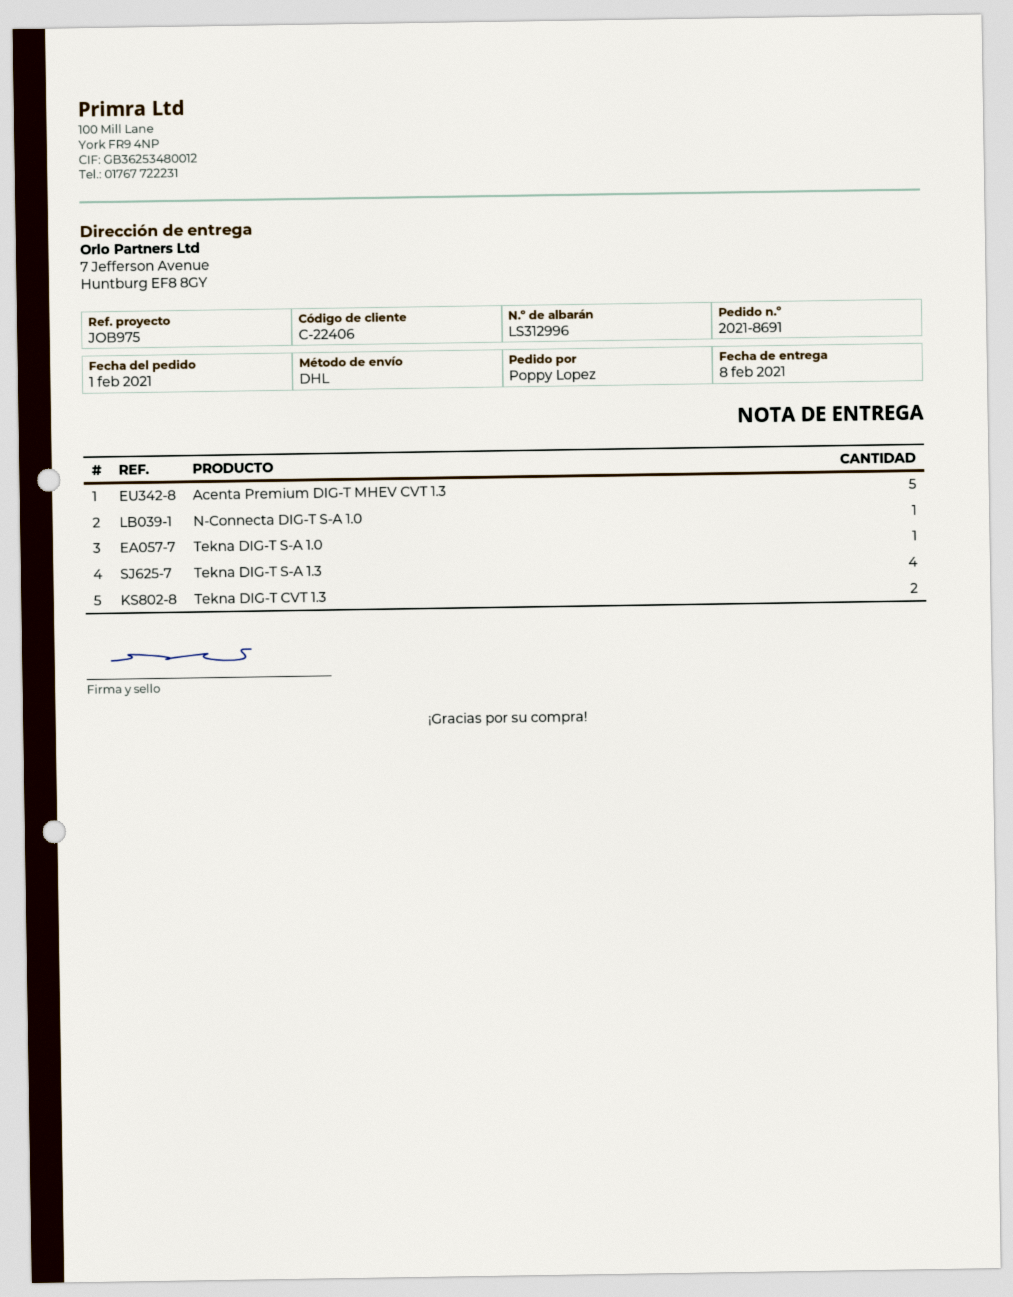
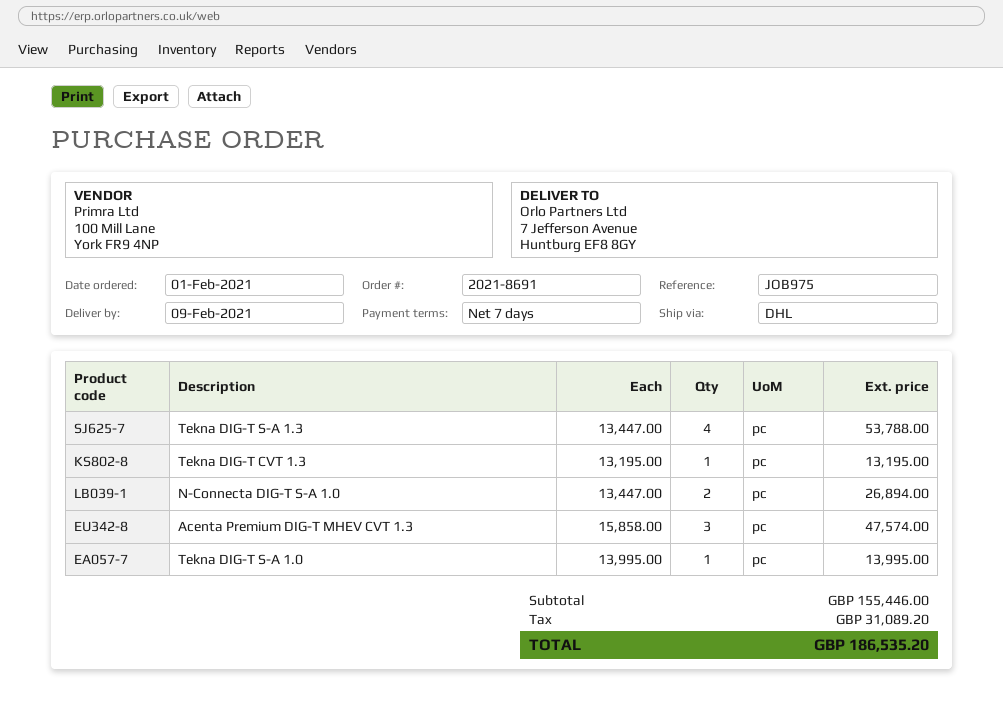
delivery date: 2021-02-08 -> 2021-02-09
Acenta Premium DIG-T MHEV CVT 1.3: 5 -> 3
N-Connecta DIG-T S-A 1.0: 1 -> 2
Tekna DIG-T CVT 1.3: 2 -> 1

